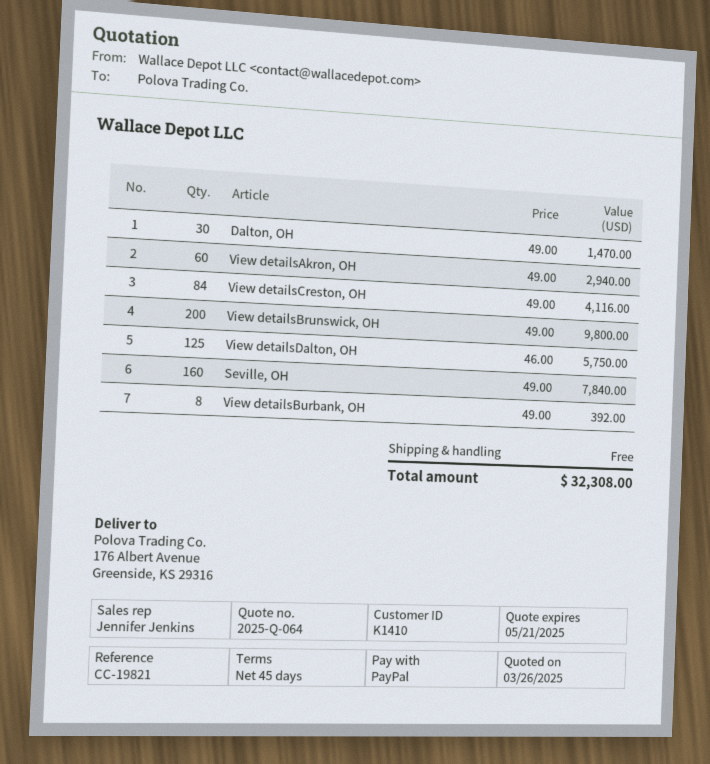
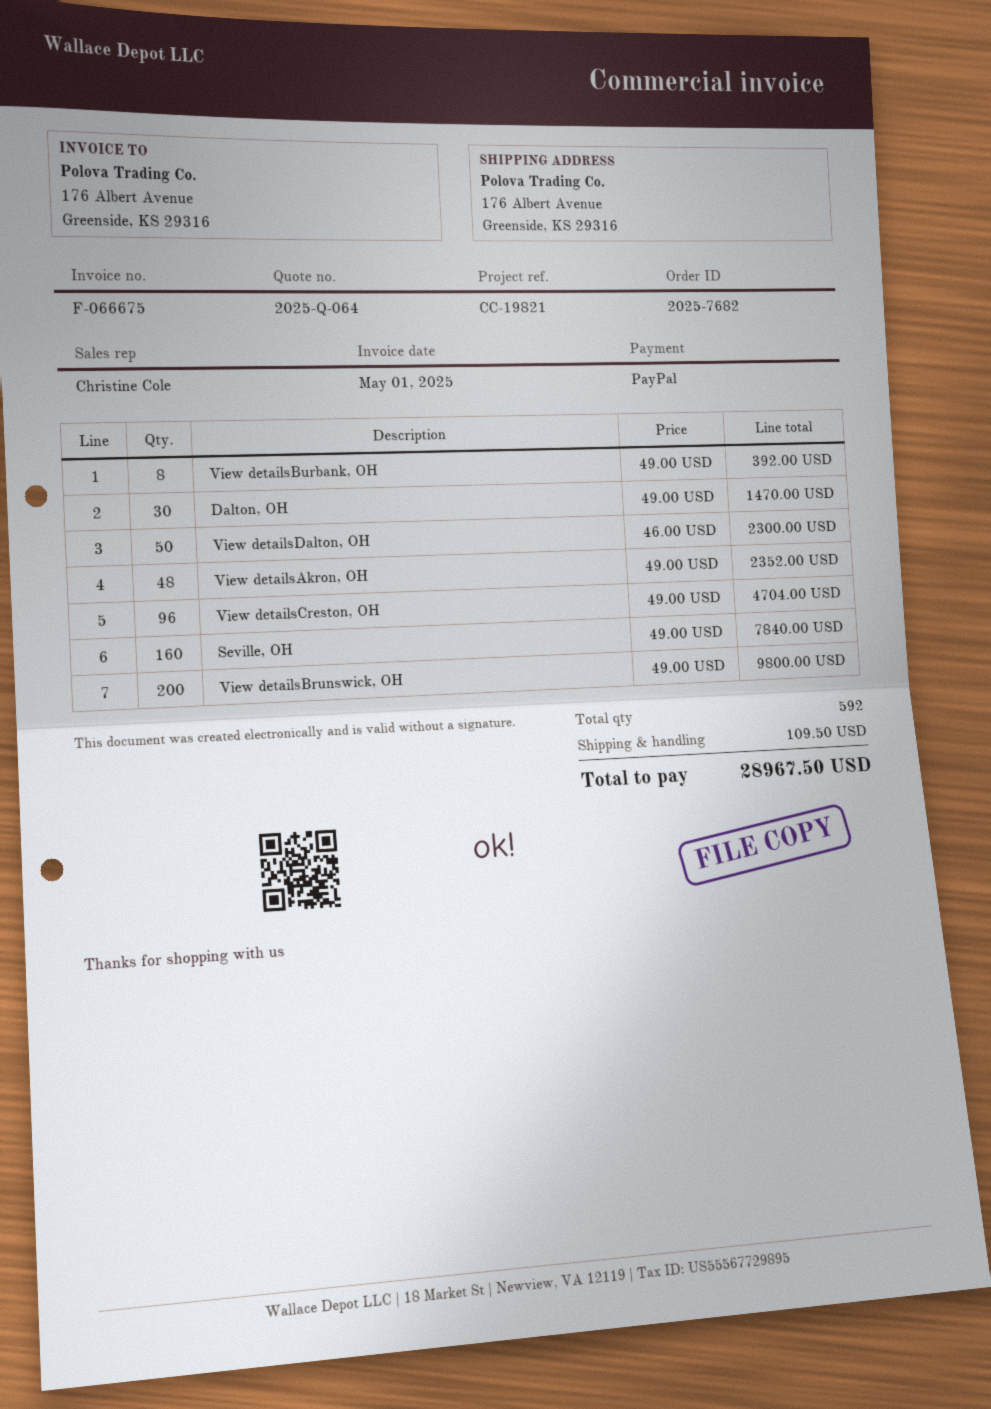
sales rep: Jennifer Jenkins -> Christine Cole
View detailsAkron, OH: 60 x 49.00 = 2940.00 -> 48 x 49.00 = 2352.00
View detailsCreston, OH: 84 x 49.00 = 4116.00 -> 96 x 49.00 = 4704.00
View detailsDalton, OH: 125 x 46.00 = 5750.00 -> 50 x 46.00 = 2300.00
shipping: 0.00 -> 109.50
total: 32308.00 -> 28967.50

